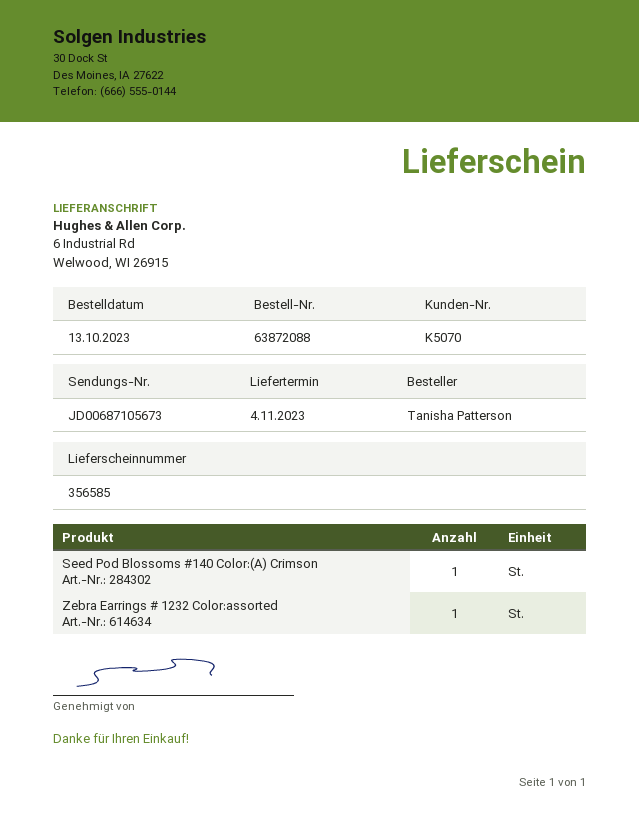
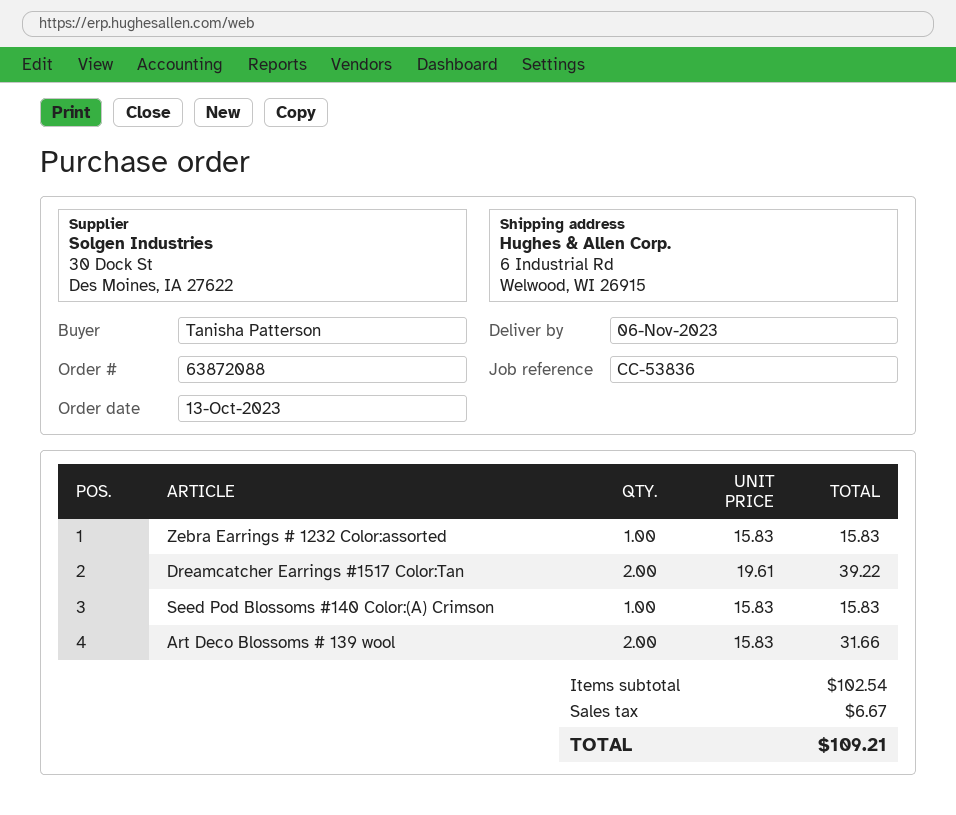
delivery date: 2023-11-04 -> 2023-11-06
Dreamcatcher Earrings #1517 Color:Tan: none -> 2
Art Deco Blossoms # 139 wool: none -> 2

